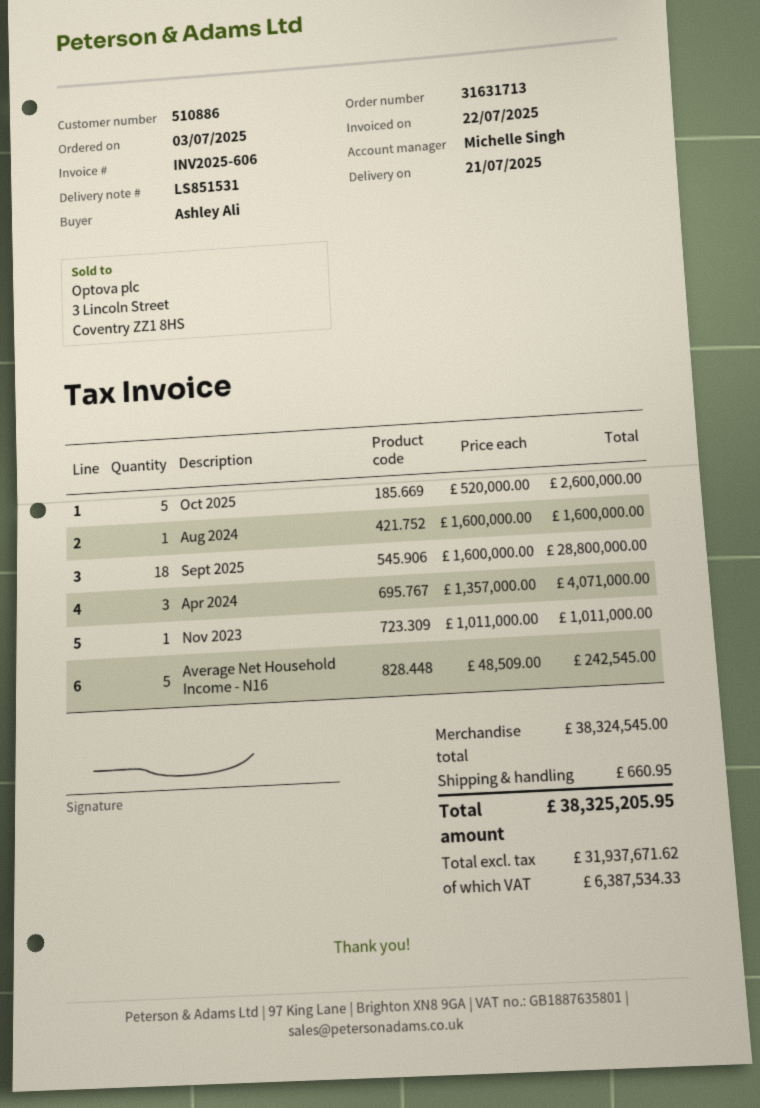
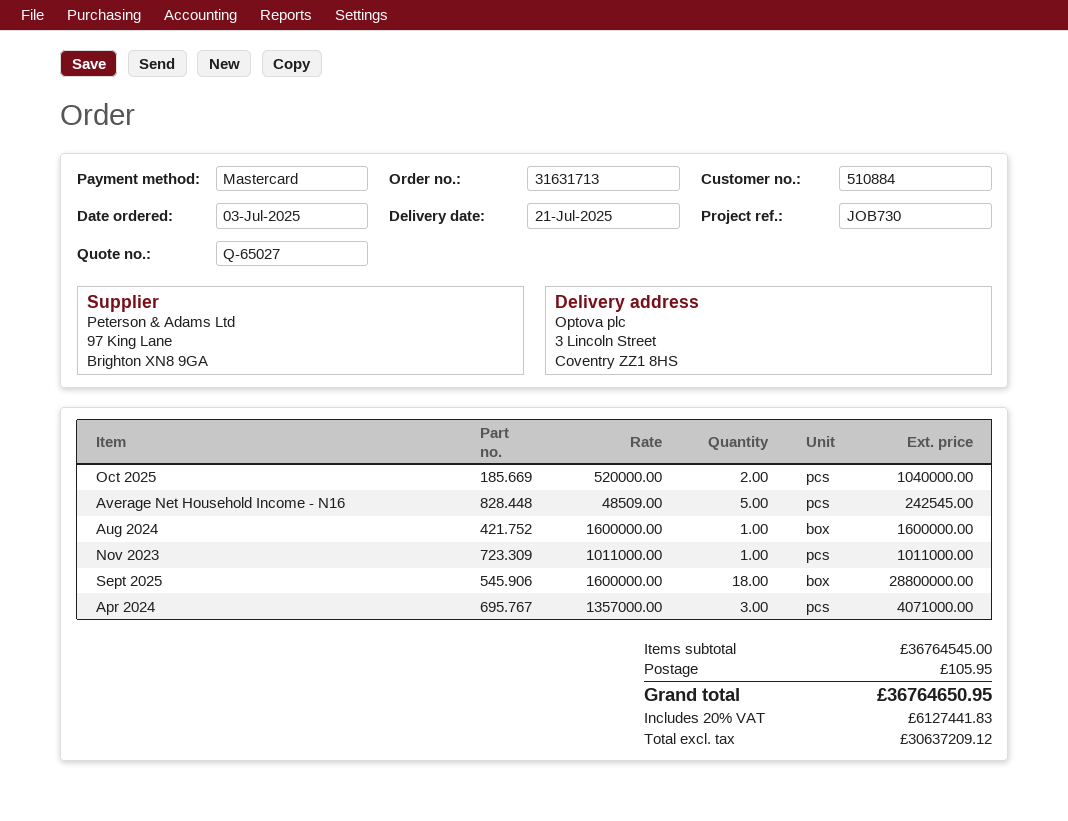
customer number: 510886 -> 510884
Oct 2025: 5 x 520000.00 = 2600000.00 -> 2 x 520000.00 = 1040000.00
subtotal: 38324545.00 -> 36764545.00
shipping: 660.95 -> 105.95
net: 31937671.62 -> 30637209.12
tax: 6387534.33 -> 6127441.83
total: 38325205.95 -> 36764650.95

